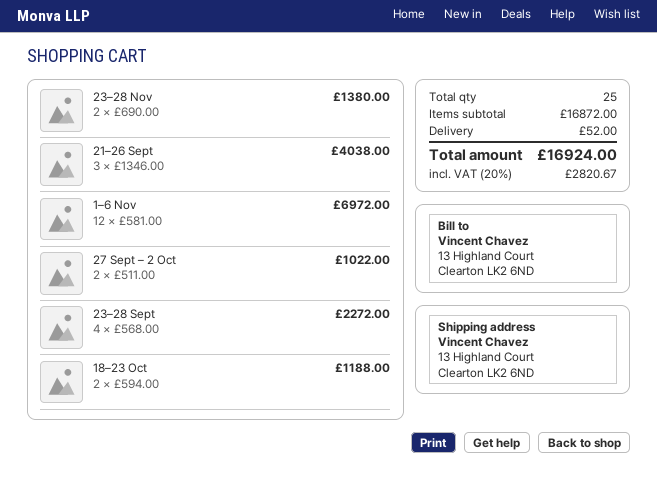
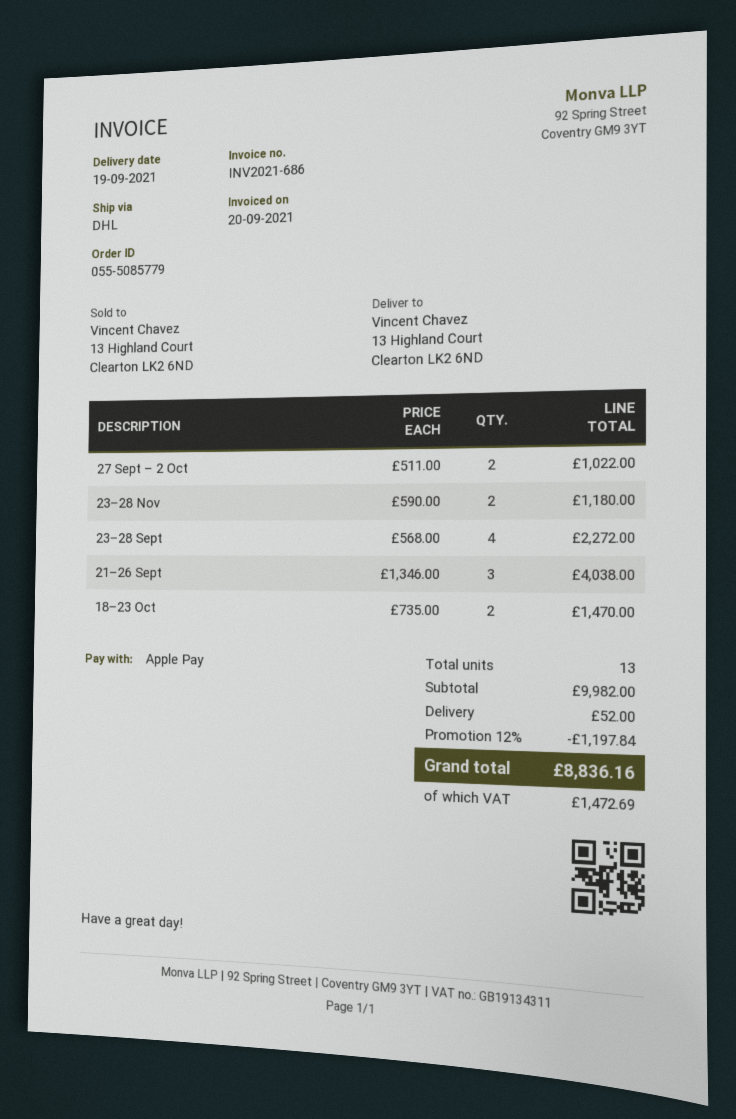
23–28 Nov: 2 x 690.00 = 1380.00 -> 2 x 590.00 = 1180.00
1–6 Nov: 12 x 581.00 = 6972.00 -> none
18–23 Oct: 2 x 594.00 = 1188.00 -> 2 x 735.00 = 1470.00
total quantity: 25 -> 13
subtotal: 16872.00 -> 9982.00
discount: none -> 12% = 1197.84
tax: 2820.67 -> 1472.69
total: 16924.00 -> 8836.16

